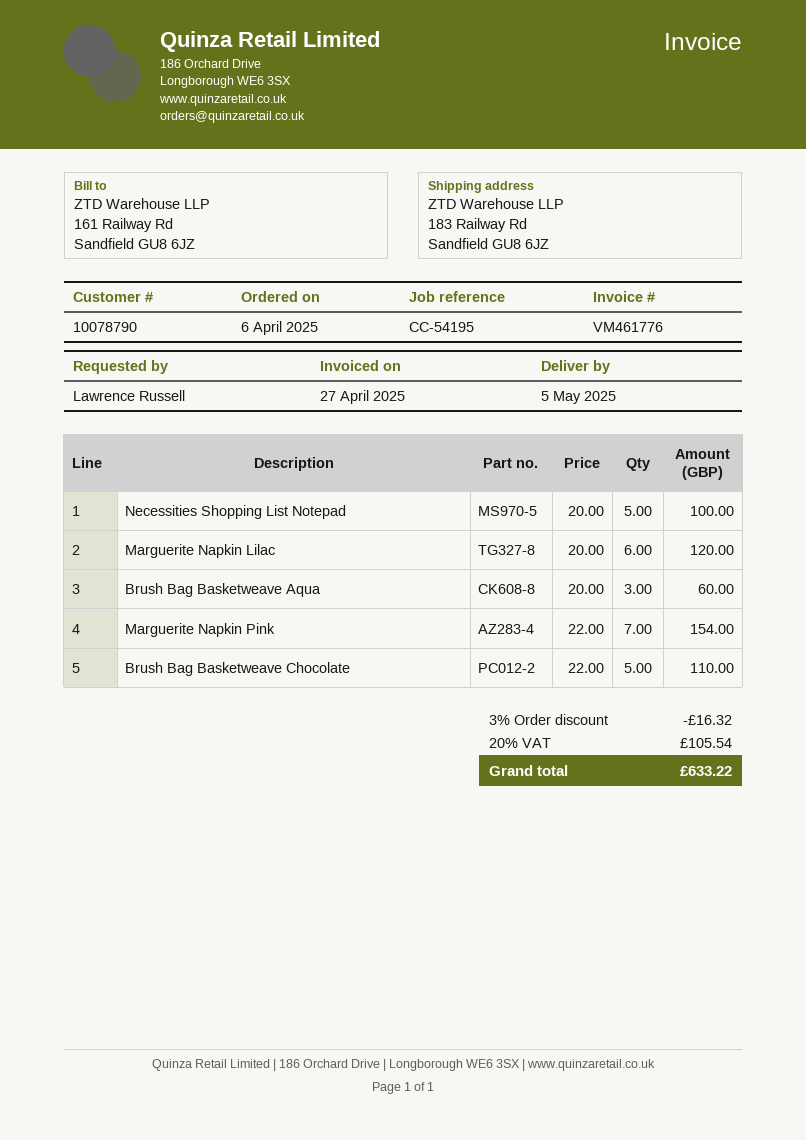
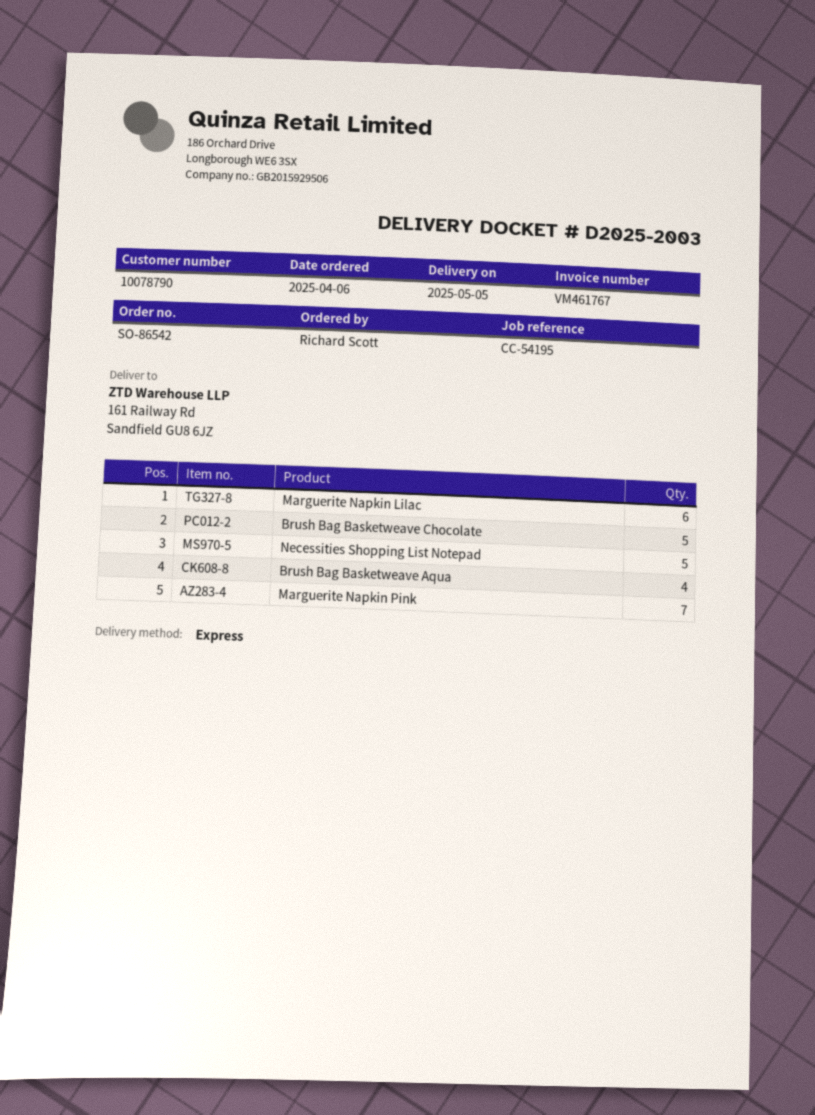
invoice number: VM461776 -> VM461767
ordered by: Lawrence Russell -> Richard Scott
ship to: 183 Railway Rd, Sandfield GU8 6JZ -> 161 Railway Rd, Sandfield GU8 6JZ
Brush Bag Basketweave Aqua: 3 -> 4

